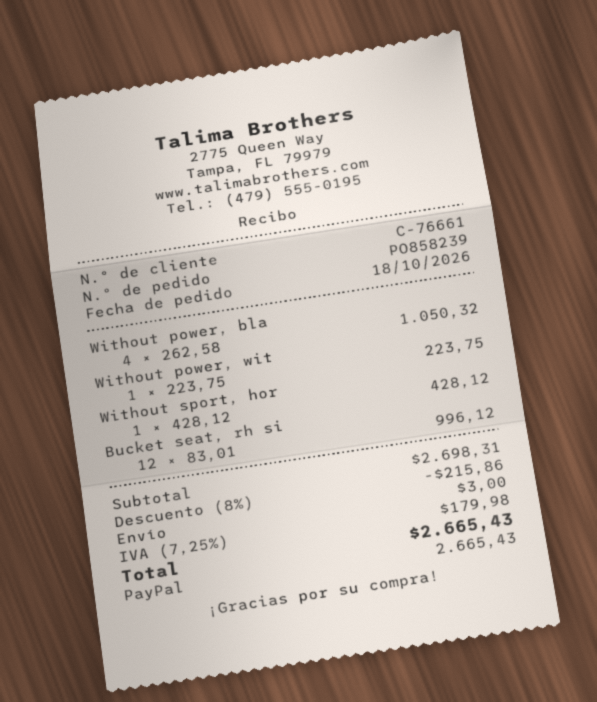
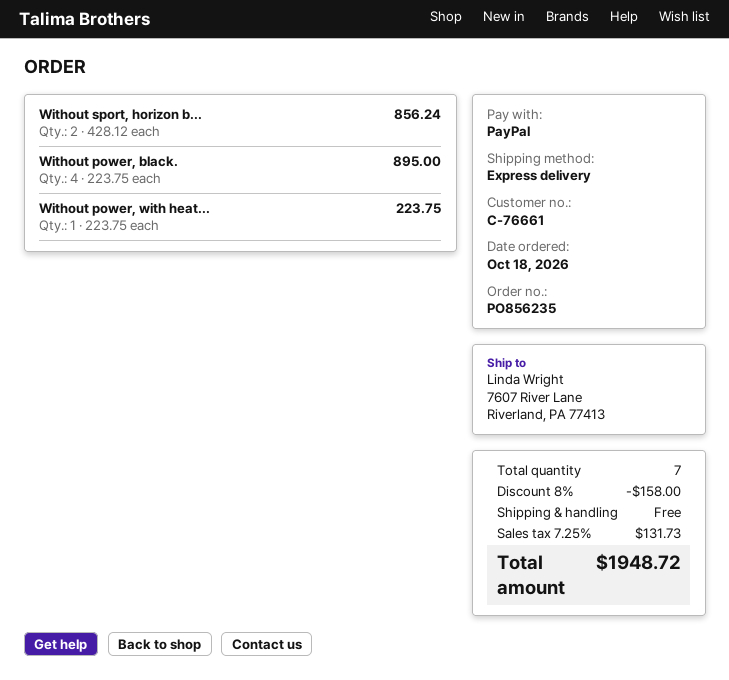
order number: PO858239 -> PO856235
Without power, bla: 4 x 262.58 = 1050.32 -> 4 x 223.75 = 895.00
Without sport, hor: 1 x 428.12 = 428.12 -> 2 x 428.12 = 856.24
Bucket seat, rh si: 12 x 83.01 = 996.12 -> none
discount: 8% = 215.86 -> 8% = 158.00
shipping: 3.00 -> 0.00
tax: 7.25% = 179.98 -> 7.25% = 131.73
total: 2665.43 -> 1948.72

